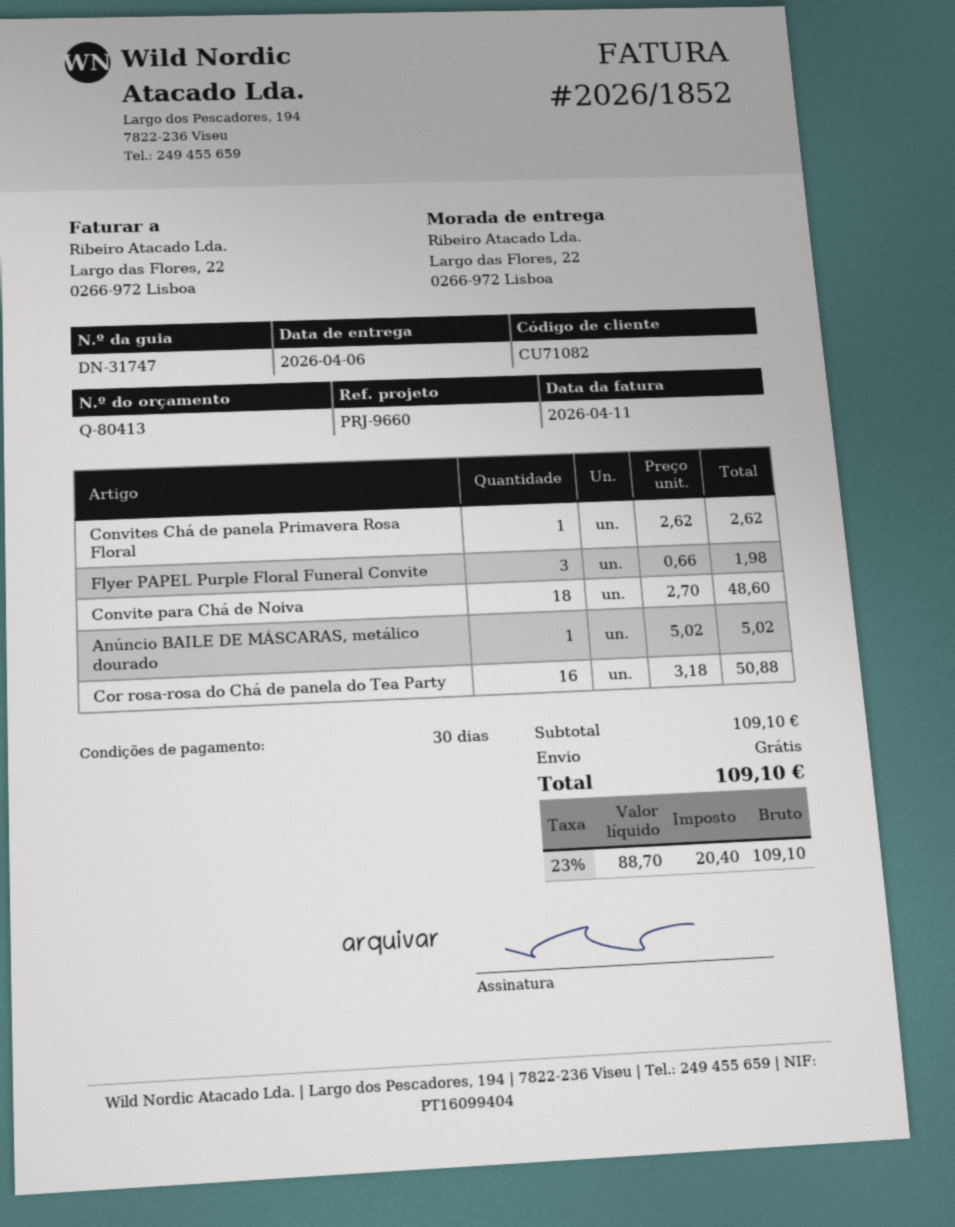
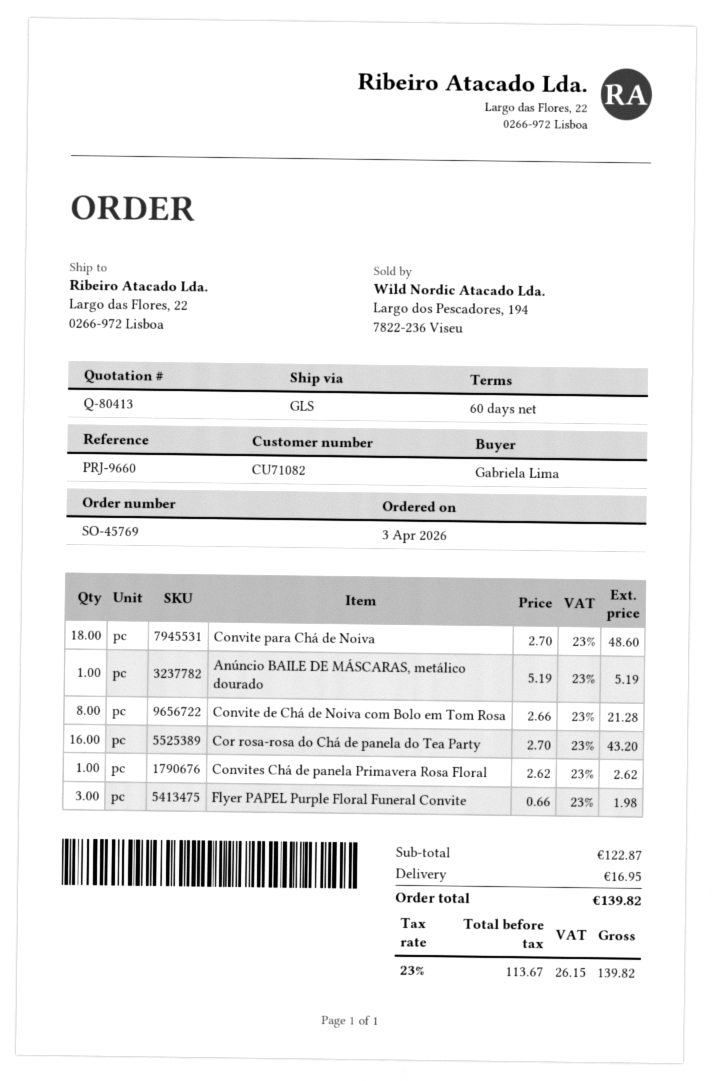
payment terms: 30 days -> 60 days
Anúncio BAILE DE MÁSCARAS, metálico dourado: 1 x 5.02 = 5.02 -> 1 x 5.19 = 5.19
Cor rosa-rosa do Chá de panela do Tea Party: 16 x 3.18 = 50.88 -> 16 x 2.70 = 43.20
Convite de Chá de Noiva com Bolo em Tom Rosa: none -> 8 x 2.66 = 21.28
subtotal: 109.10 -> 122.87
shipping: 0.00 -> 16.95
net: 88.70 -> 113.67
tax: 23% = 20.40 -> 23% = 26.15
total: 109.10 -> 139.82

